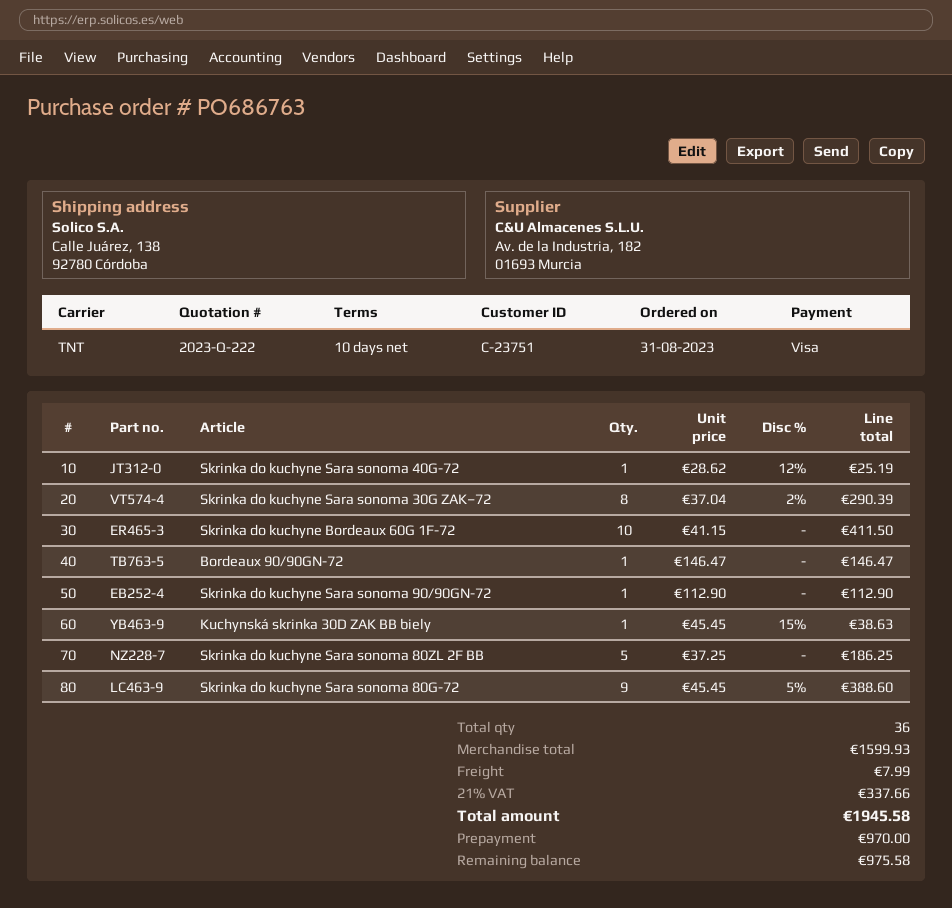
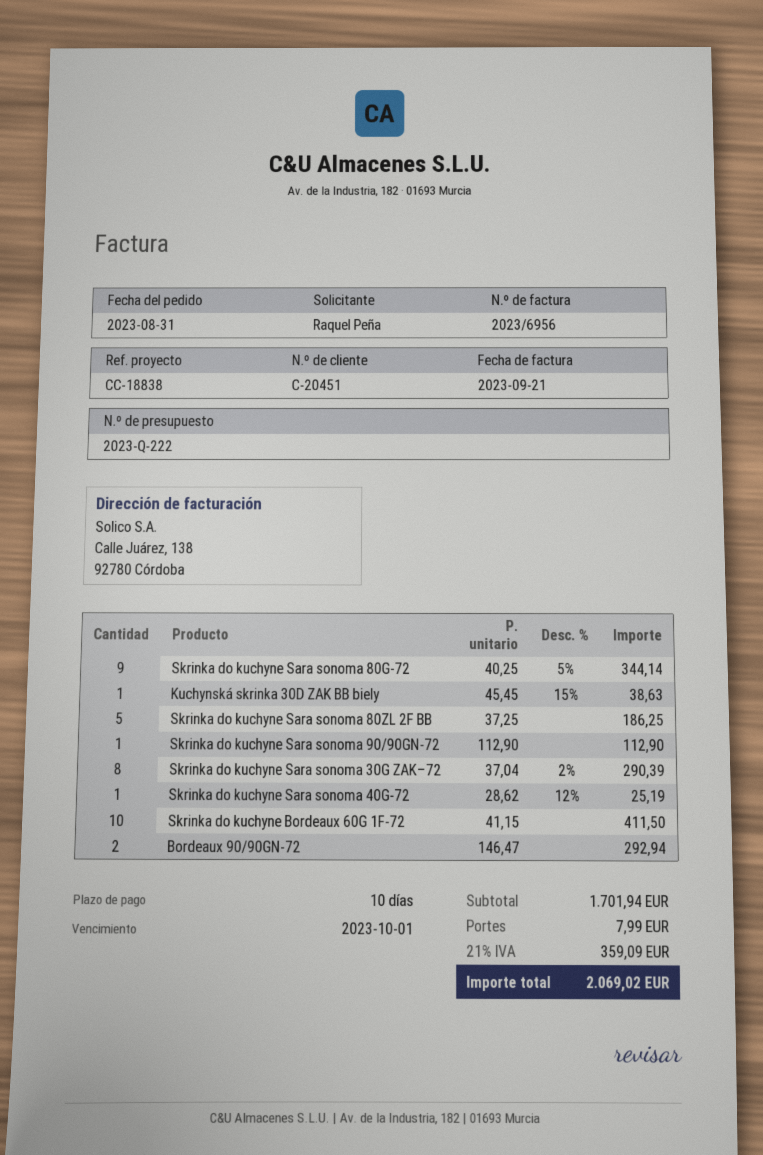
customer number: C-23751 -> C-20451
Bordeaux 90/90GN-72: 1 x 146.47 = 146.47 -> 2 x 146.47 = 292.94
Skrinka do kuchyne Sara sonoma 80G-72: 9 x 45.45 - 5% = 388.60 -> 9 x 40.25 - 5% = 344.14
subtotal: 1599.93 -> 1701.94
tax: 21% = 337.66 -> 21% = 359.09
total: 1945.58 -> 2069.02

